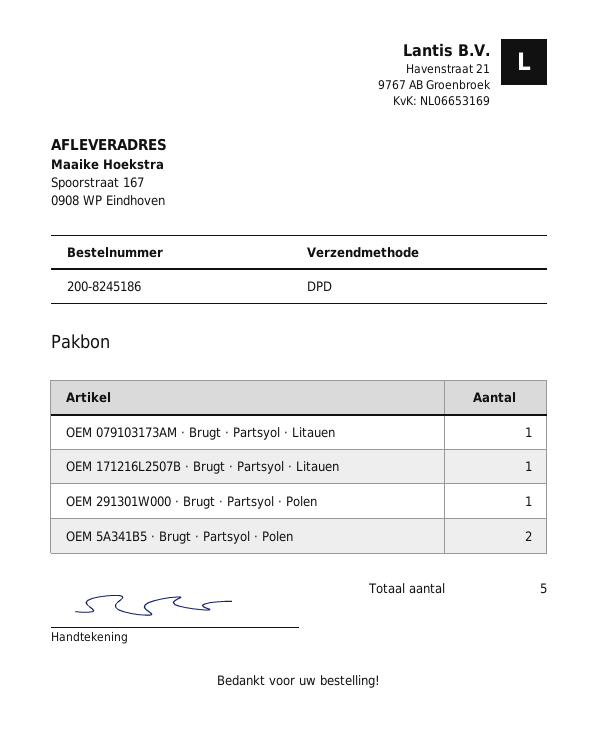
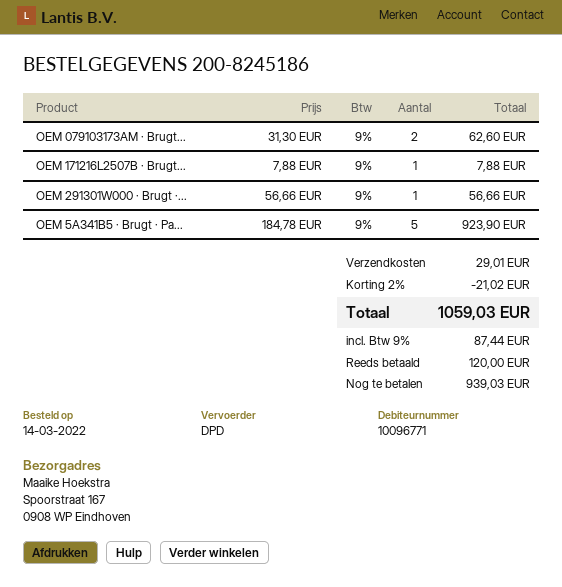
OEM 079103173AM · Brugt · Partsyol · Litauen: 1 -> 2
OEM 5A341B5 · Brugt · Partsyol · Polen: 2 -> 5

